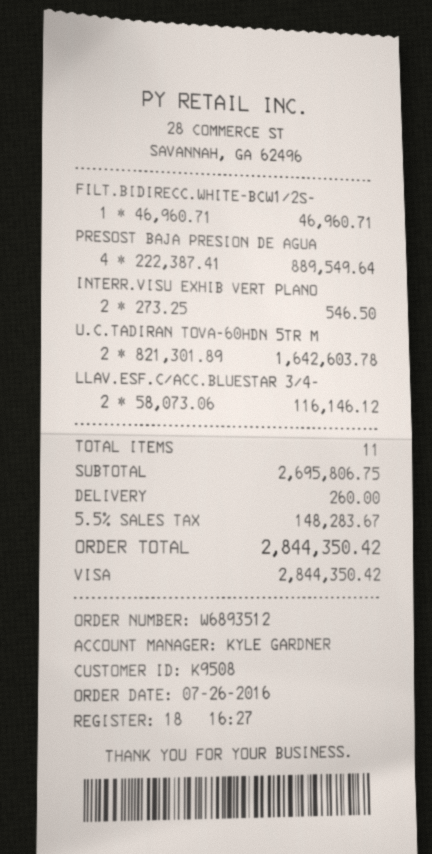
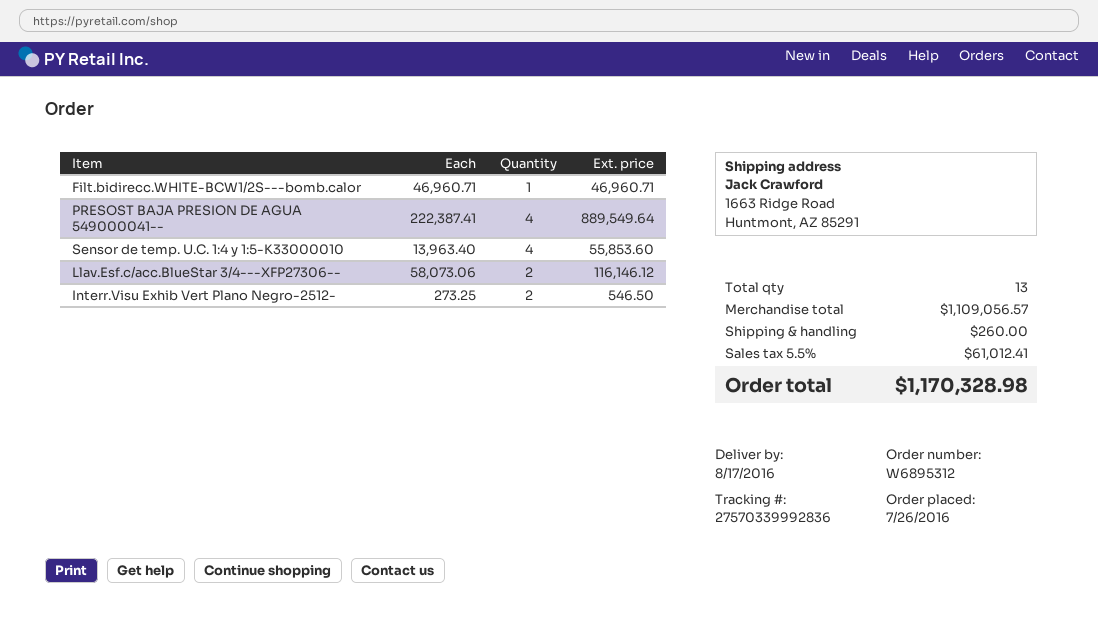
order number: W6893512 -> W6895312
U.C.TADIRAN TOVA-60HDN 5TR M: 2 x 821301.89 = 1642603.78 -> none
Sensor de temp. U.C. 1:4 y 1:5-K33000010: none -> 4 x 13963.40 = 55853.60
total quantity: 11 -> 13
subtotal: 2695806.75 -> 1109056.57
tax: 5.5% = 148283.67 -> 5.5% = 61012.41
total: 2844350.42 -> 1170328.98

